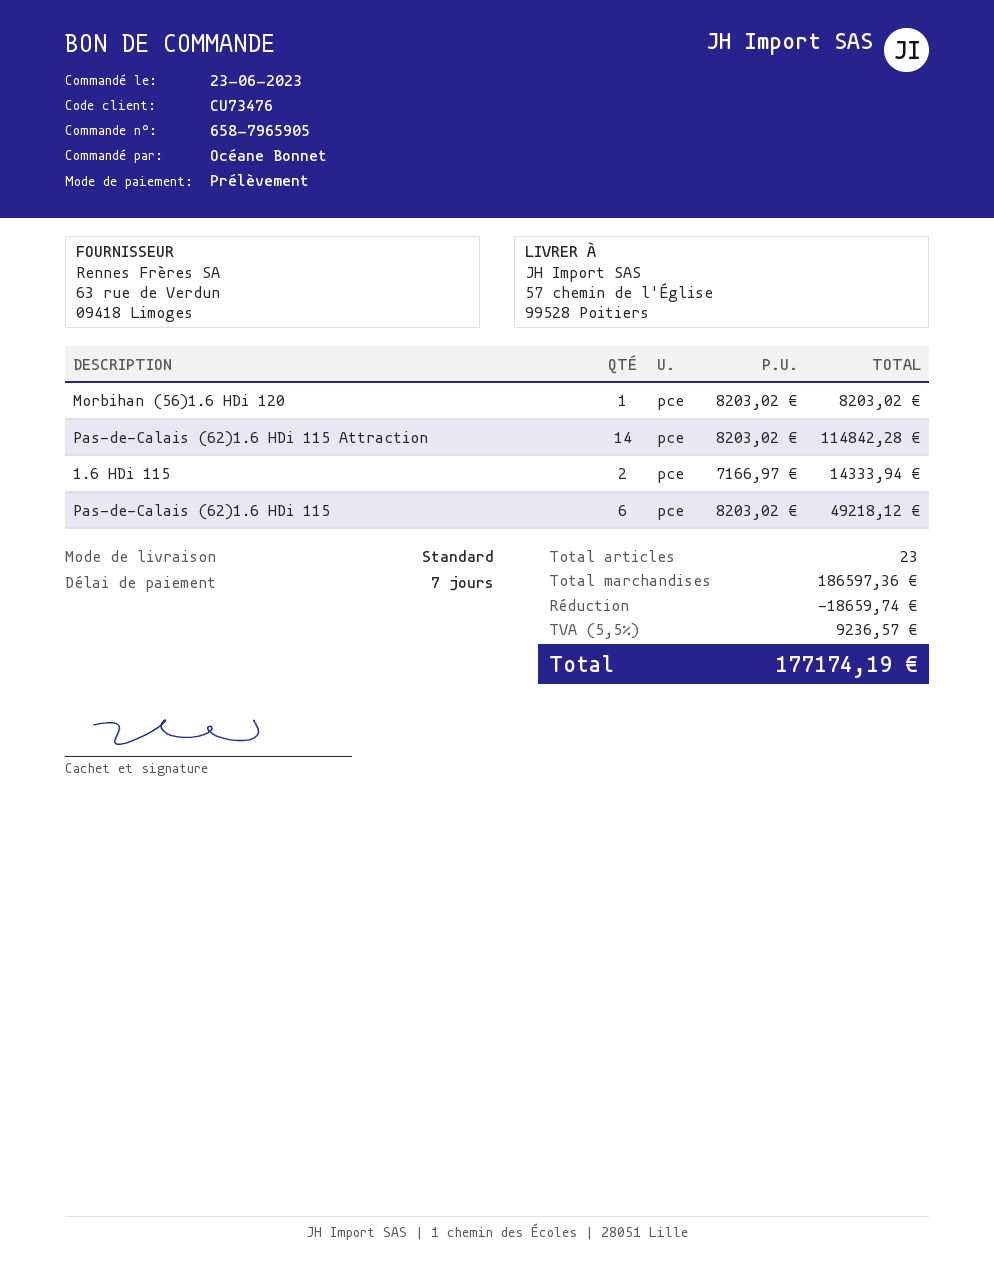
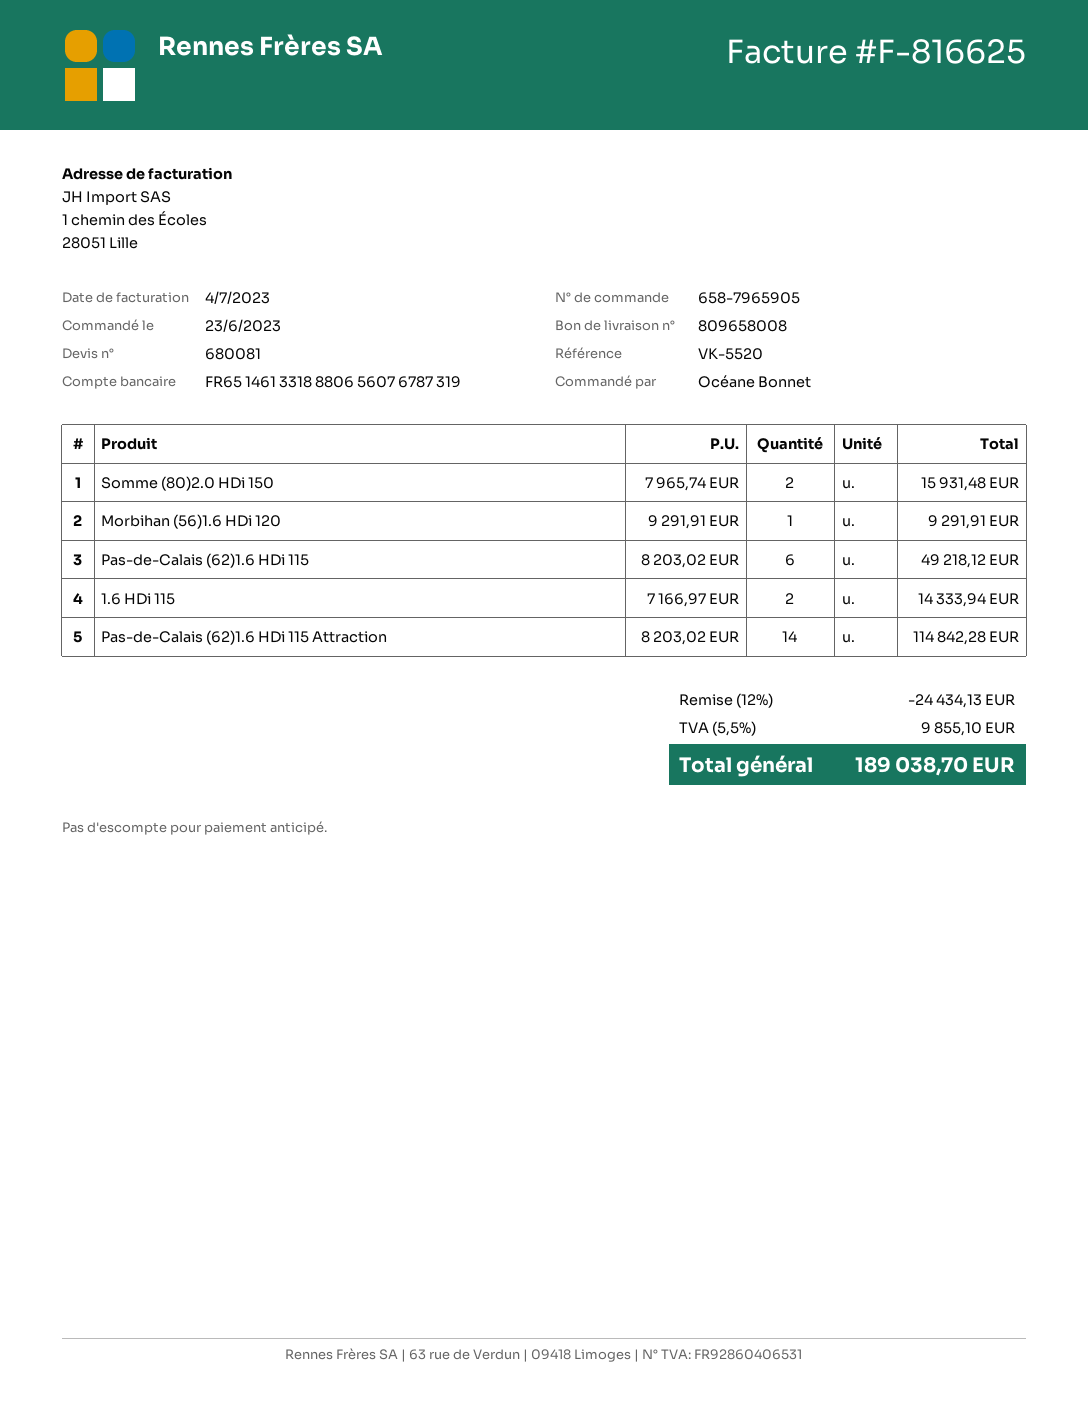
Morbihan (56)1.6 HDi 120: 1 x 8203.02 = 8203.02 -> 1 x 9291.91 = 9291.91
Somme (80)2.0 HDi 150: none -> 2 x 7965.74 = 15931.48
discount: 18659.74 -> 24434.13
tax: 5.5% = 9236.57 -> 5.5% = 9855.10
total: 177174.19 -> 189038.70

